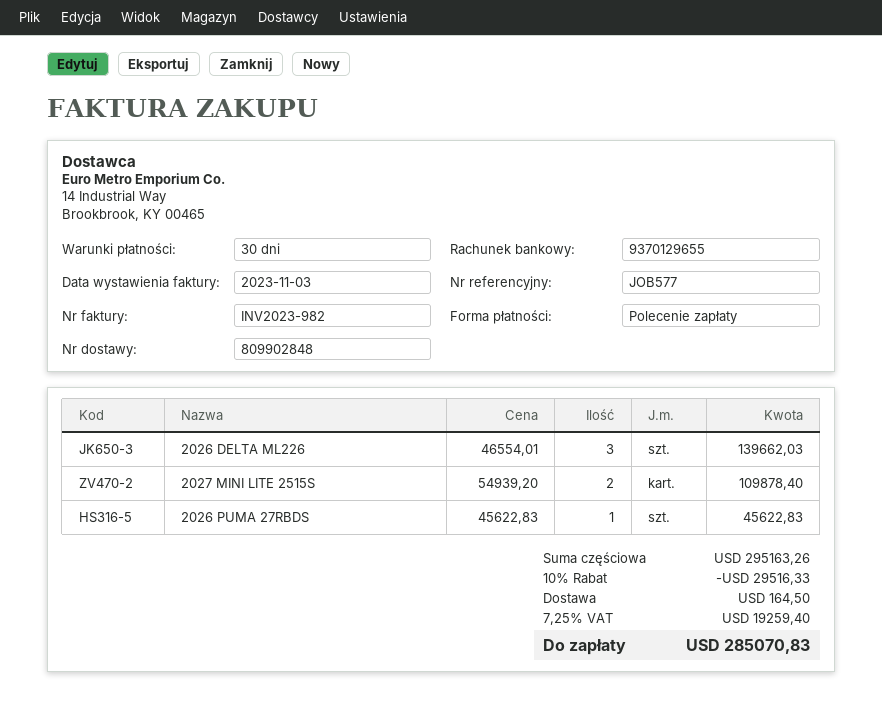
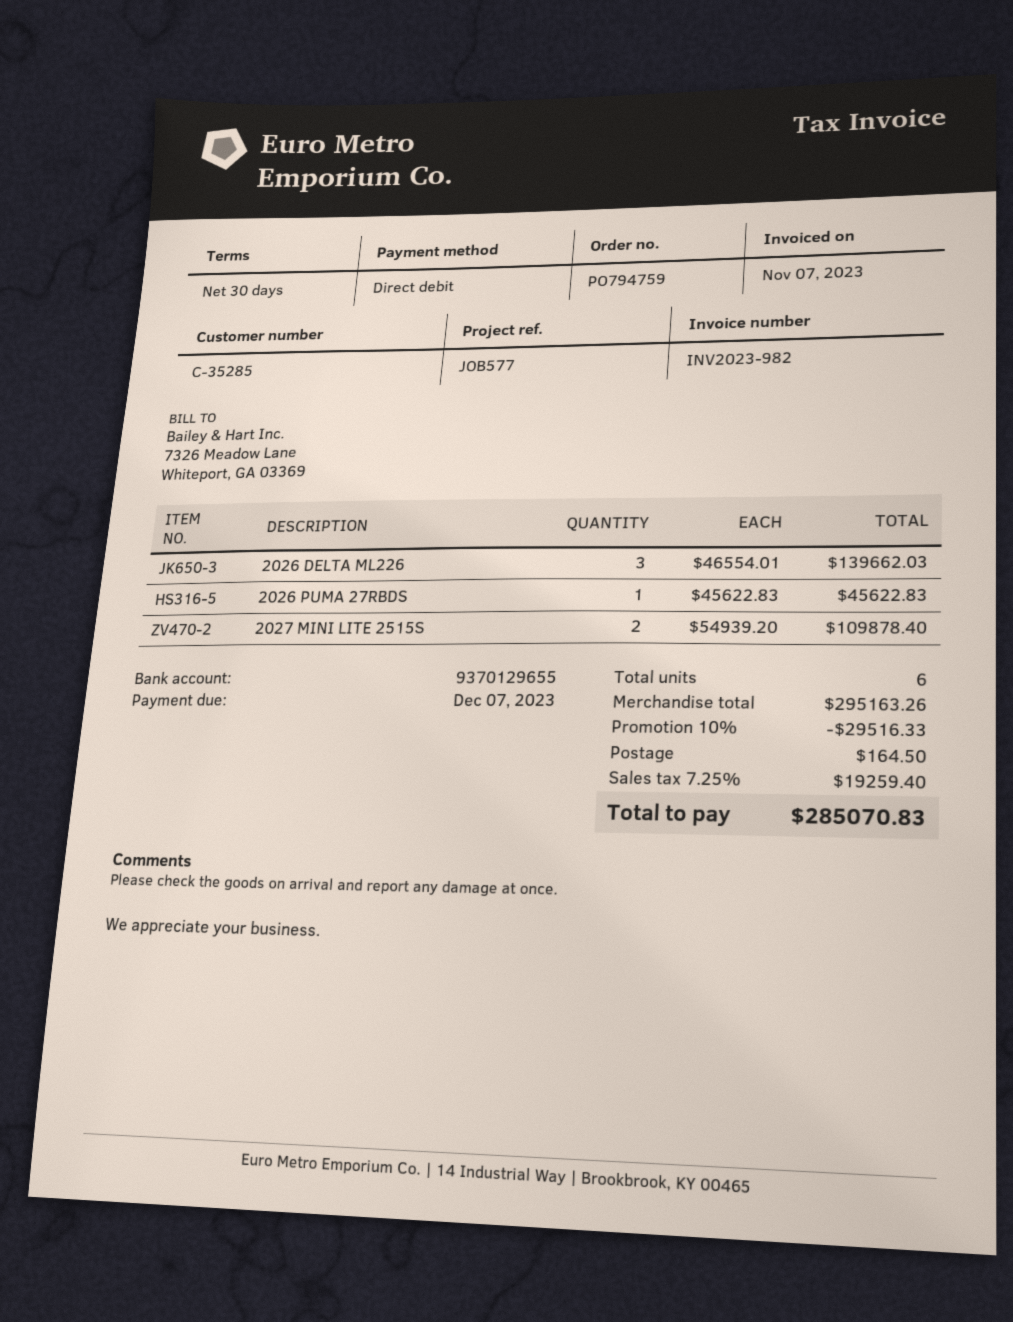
invoice date: 2023-11-03 -> 2023-11-07

